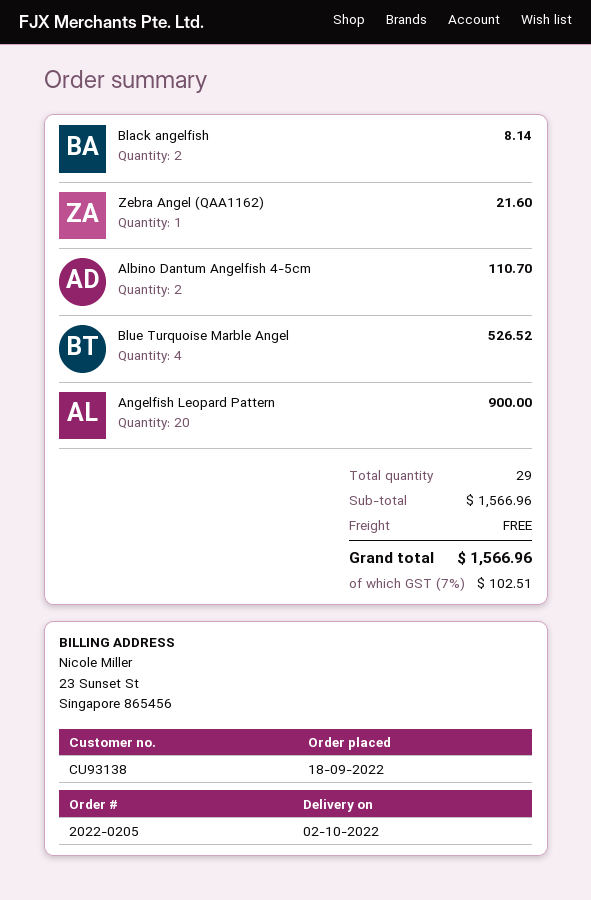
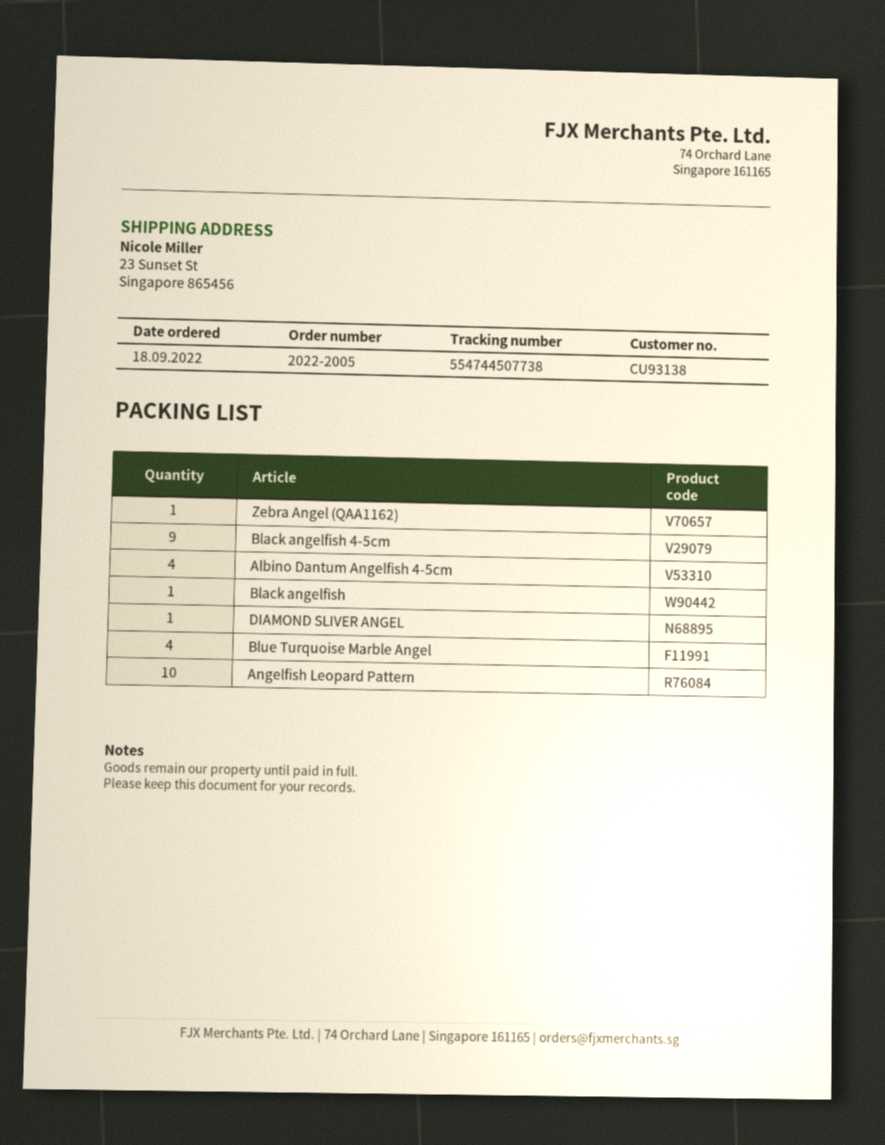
order number: 2022-0205 -> 2022-2005
Black angelfish: 2 -> 1
Albino Dantum Angelfish 4-5cm: 2 -> 4
Angelfish Leopard Pattern: 20 -> 10
Black angelfish 4-5cm: none -> 9
DIAMOND SLIVER ANGEL: none -> 1

